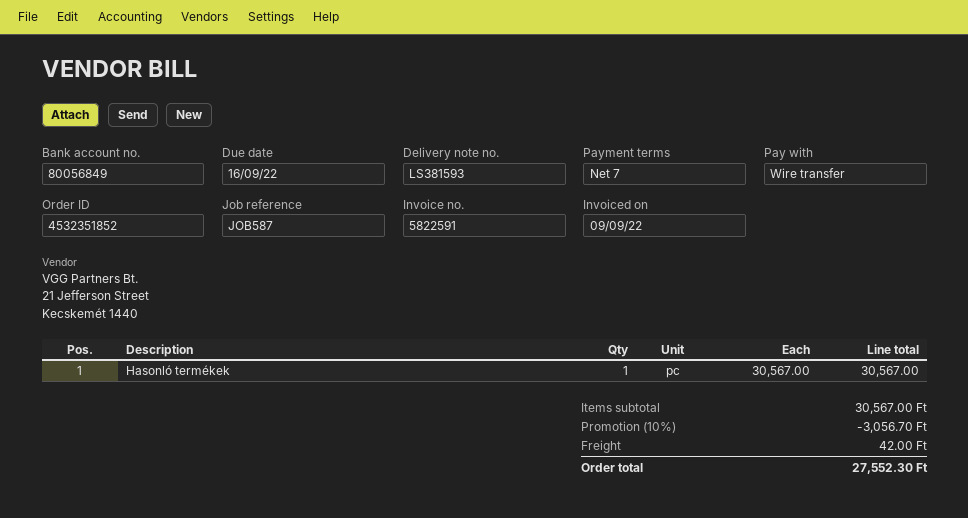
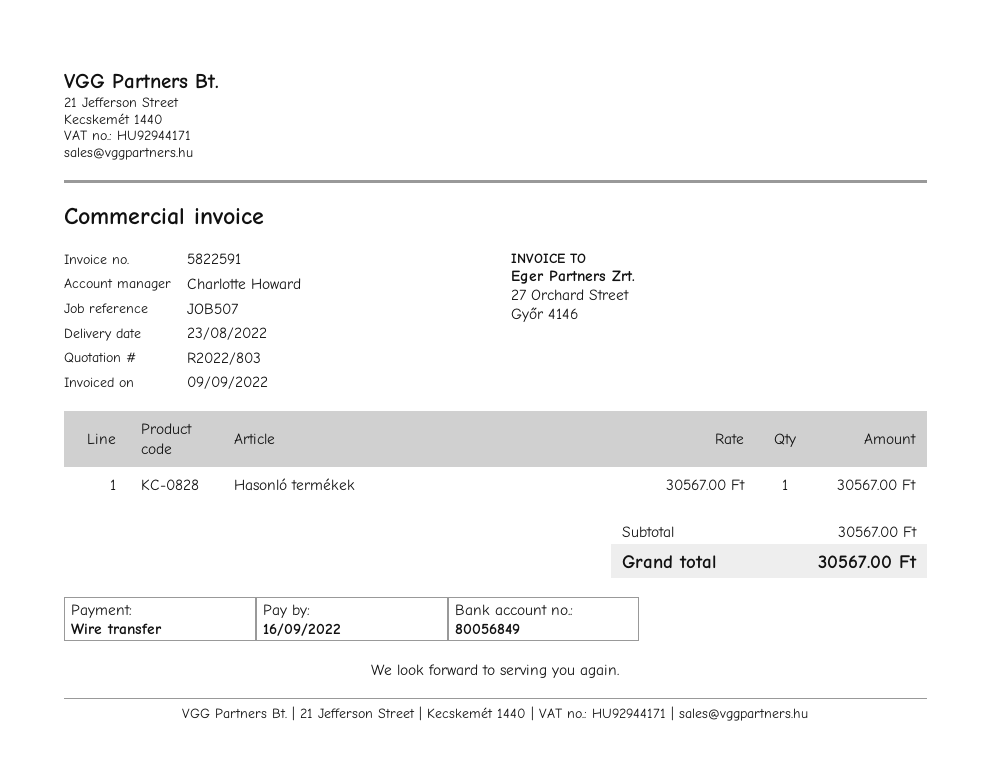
reference: JOB587 -> JOB507
discount: 10% = 3056.70 -> none
shipping: 42.00 -> none
total: 27552.30 -> 30567.00

